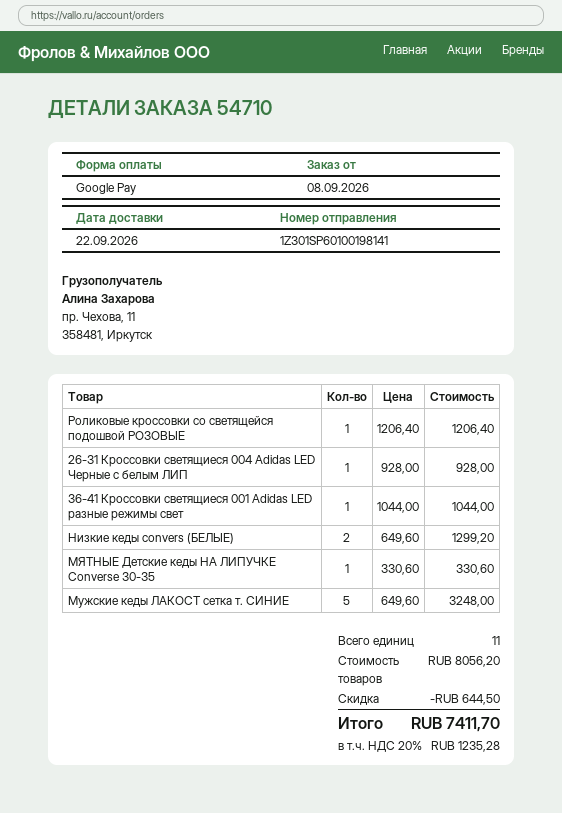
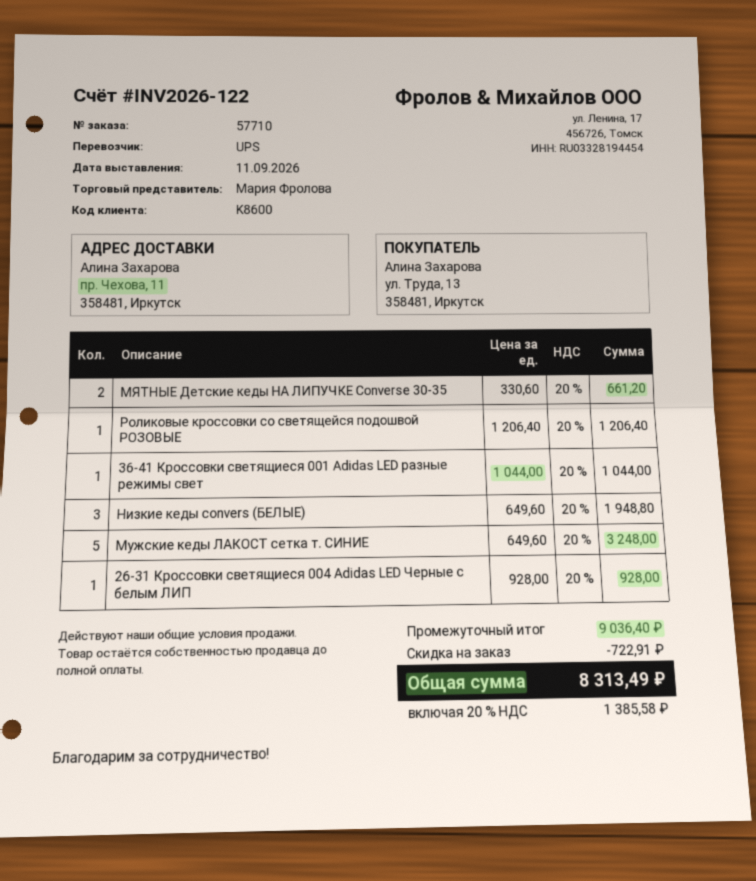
order number: 54710 -> 57710
Низкие кеды convers (БЕЛЫЕ): 2 x 649.60 = 1299.20 -> 3 x 649.60 = 1948.80
МЯТНЫЕ Детские кеды НА ЛИПУЧКЕ Converse 30-35: 1 x 330.60 = 330.60 -> 2 x 330.60 = 661.20
subtotal: 8056.20 -> 9036.40
discount: 644.50 -> 722.91
tax: 20% = 1235.28 -> 20% = 1385.58
total: 7411.70 -> 8313.49

